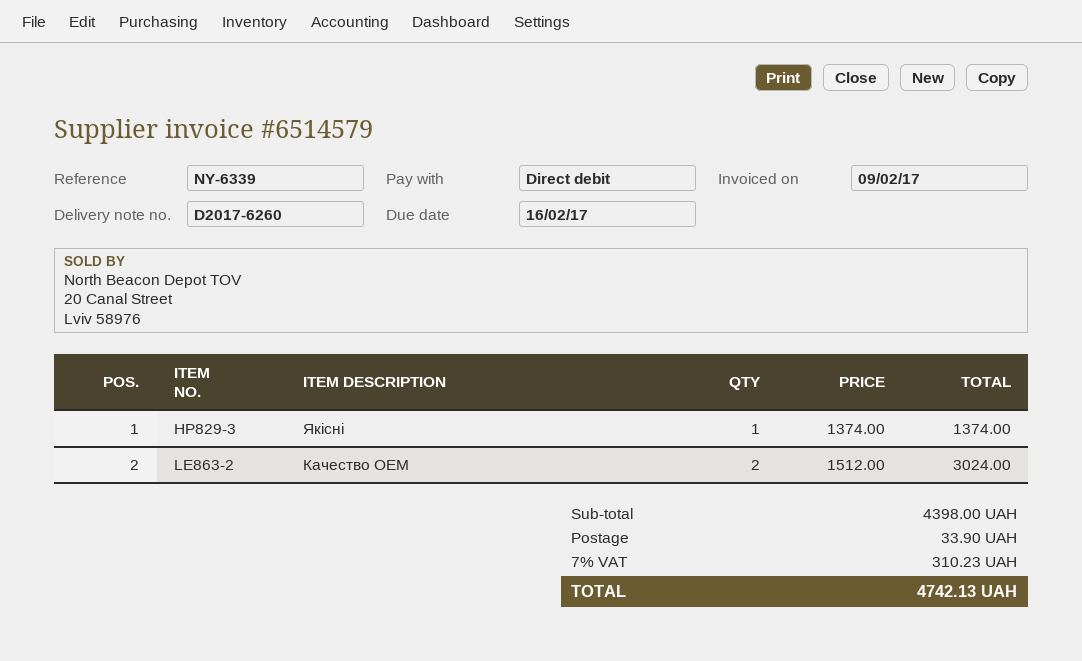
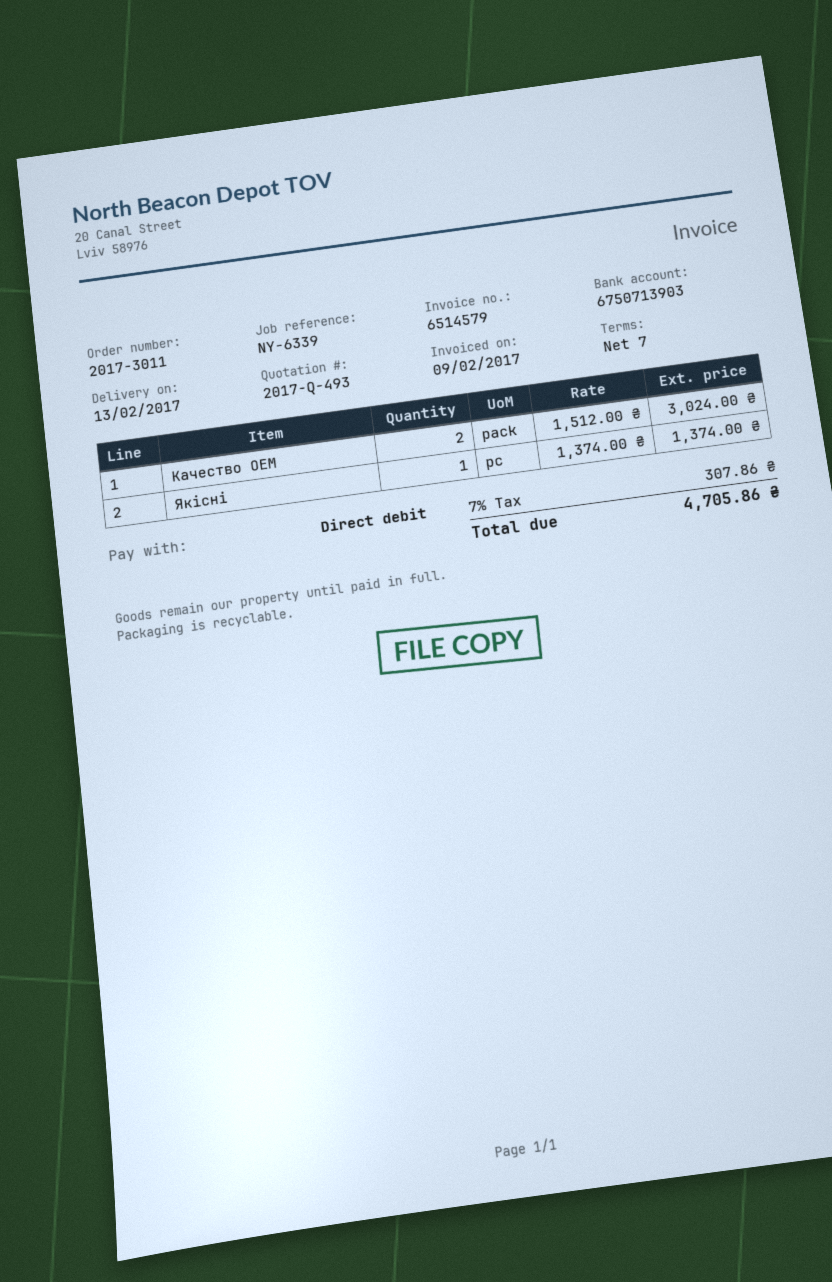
shipping: 33.90 -> none
tax: 7% = 310.23 -> 7% = 307.86
total: 4742.13 -> 4705.86

